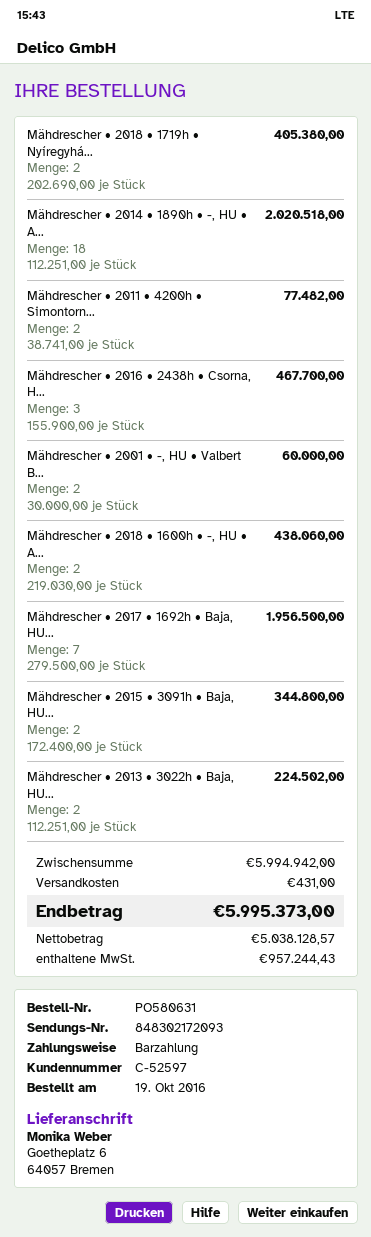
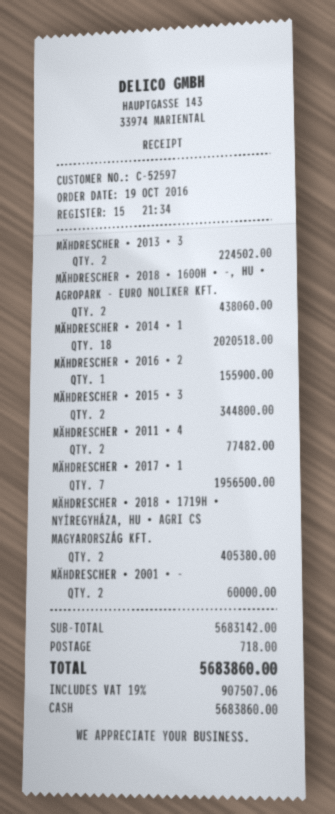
Mähdrescher • 2016 • 2438h • Csorna, H...: 3 for 467700.00 -> 1 for 155900.00
subtotal: 5994942.00 -> 5683142.00
shipping: 431.00 -> 718.00
tax: 957244.43 -> 907507.06
total: 5995373.00 -> 5683860.00

